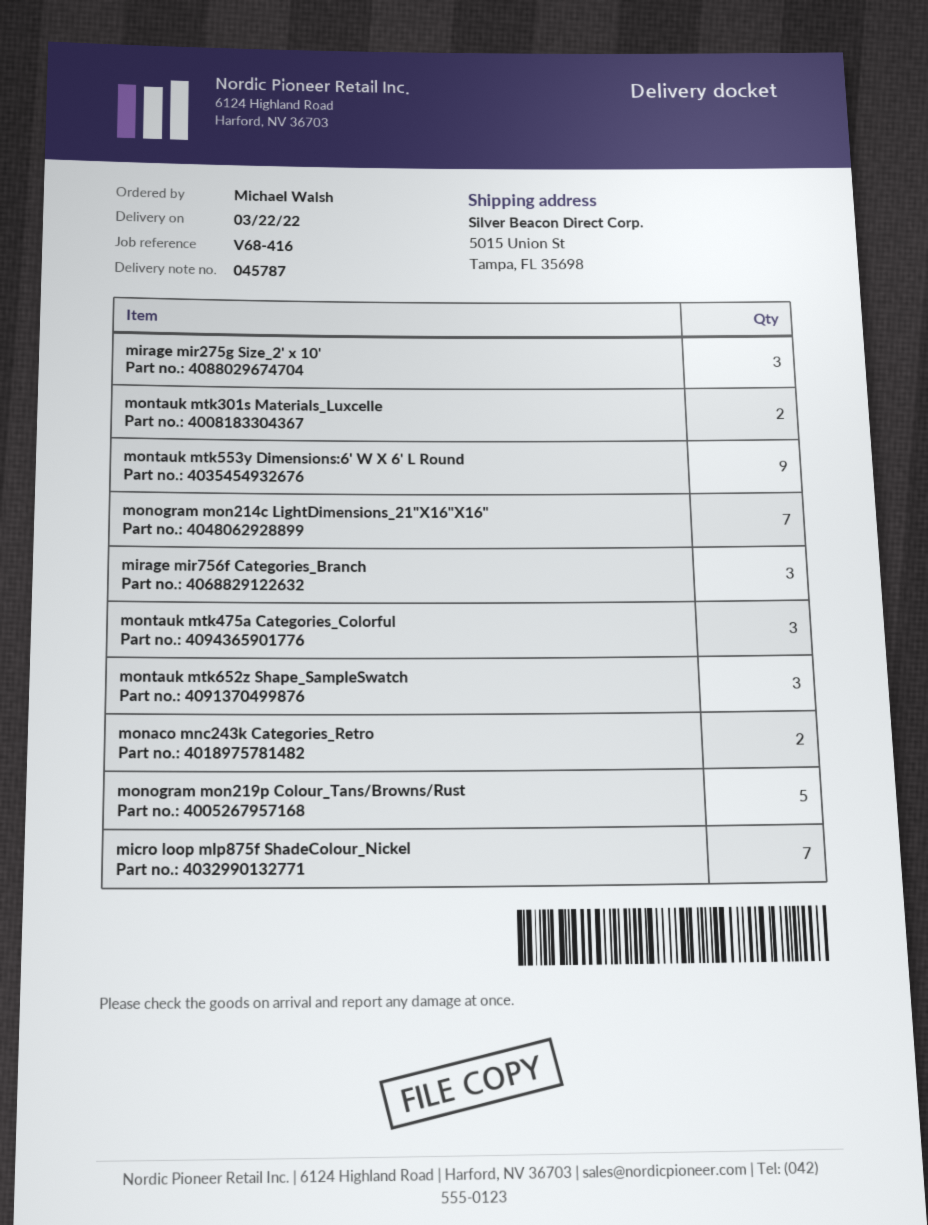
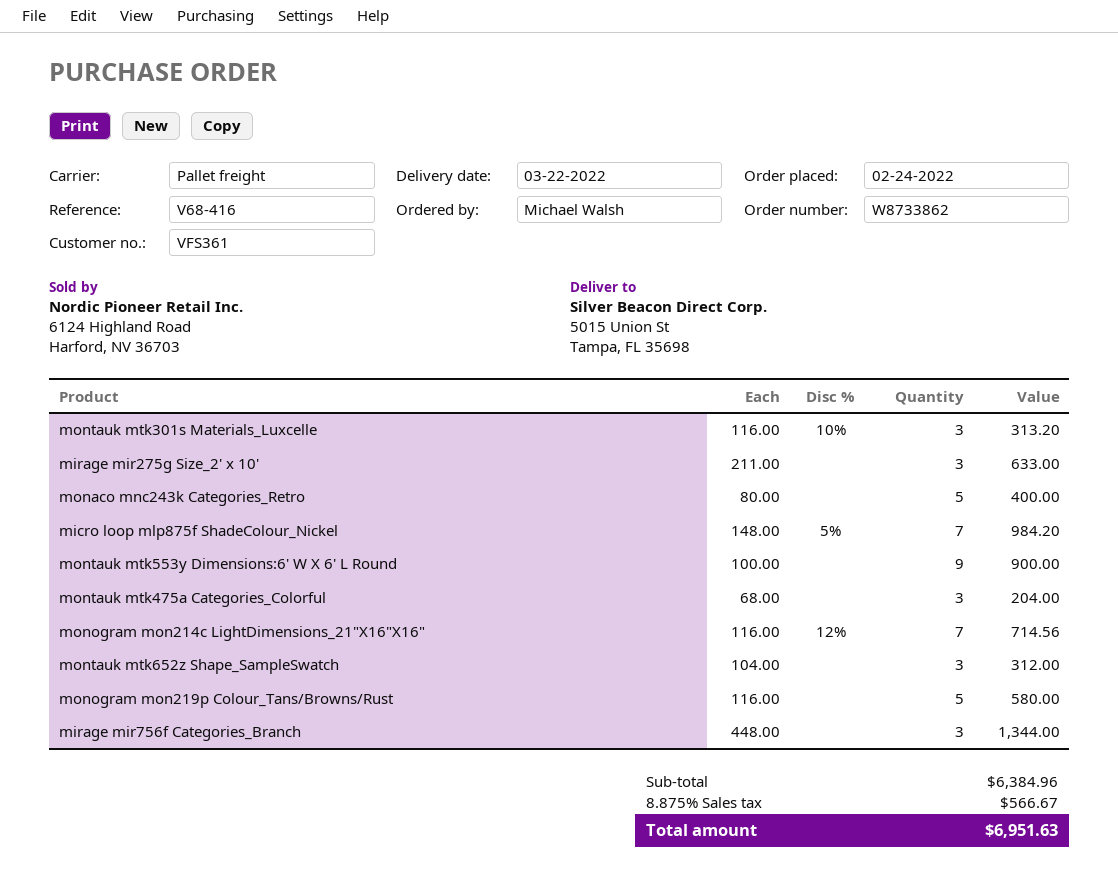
montauk mtk301s Materials_Luxcelle: 2 -> 3
monaco mnc243k Categories_Retro: 2 -> 5

